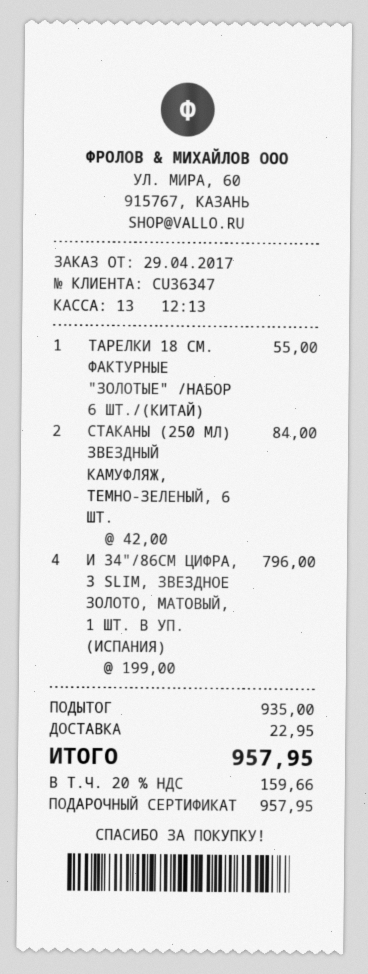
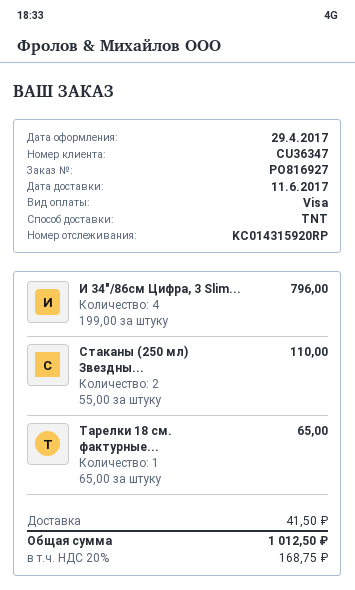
payment method: gift card -> Visa
ТАРЕЛКИ 18 СМ. ФАКТУРНЫЕ "ЗОЛОТЫЕ" /НАБОР 6 ШТ./(КИТАЙ): 1 x 55.00 = 55.00 -> 1 x 65.00 = 65.00
СТАКАНЫ (250 МЛ) ЗВЕЗДНЫЙ КАМУФЛЯЖ, ТЕМНО-ЗЕЛЕНЫЙ, 6 ШТ.: 2 x 42.00 = 84.00 -> 2 x 55.00 = 110.00
shipping: 22.95 -> 41.50
tax: 20% = 159.66 -> 20% = 168.75
total: 957.95 -> 1012.50

